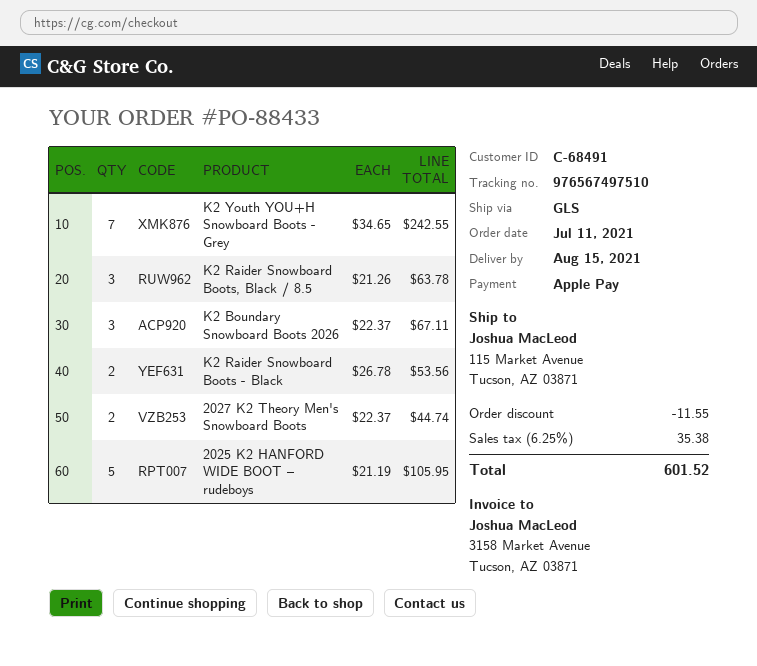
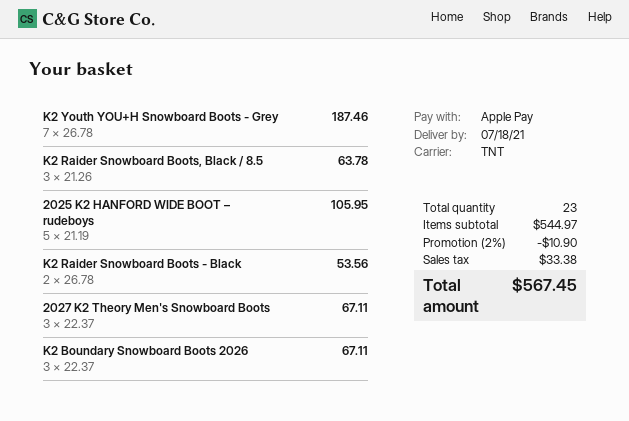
delivery date: 2021-08-15 -> 2021-07-18
shipping method: GLS -> TNT
K2 Youth YOU+H Snowboard Boots - Grey: 7 x 34.65 = 242.55 -> 7 x 26.78 = 187.46
2027 K2 Theory Men's Snowboard Boots: 2 x 22.37 = 44.74 -> 3 x 22.37 = 67.11
discount: 11.55 -> 10.90
tax: 35.38 -> 33.38
total: 601.52 -> 567.45

